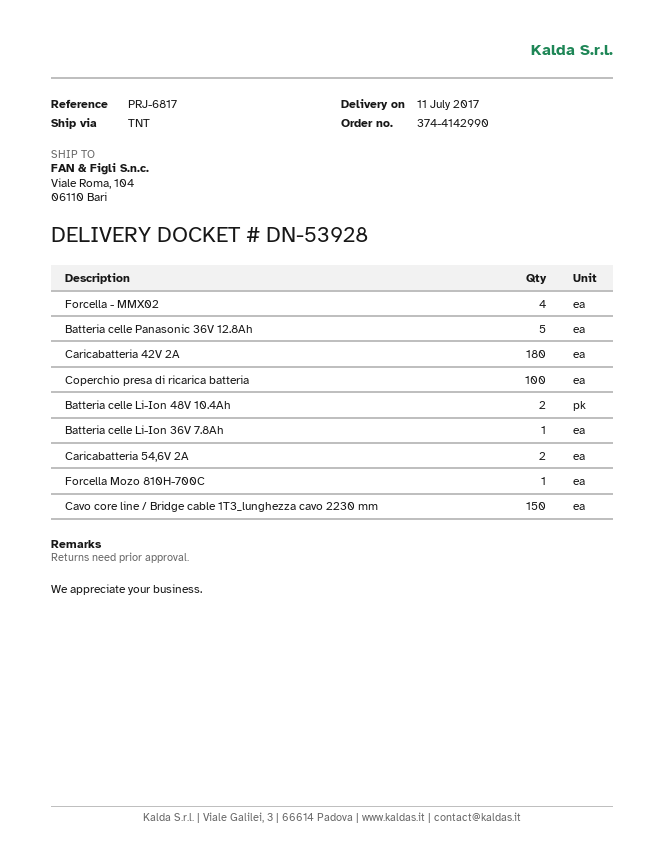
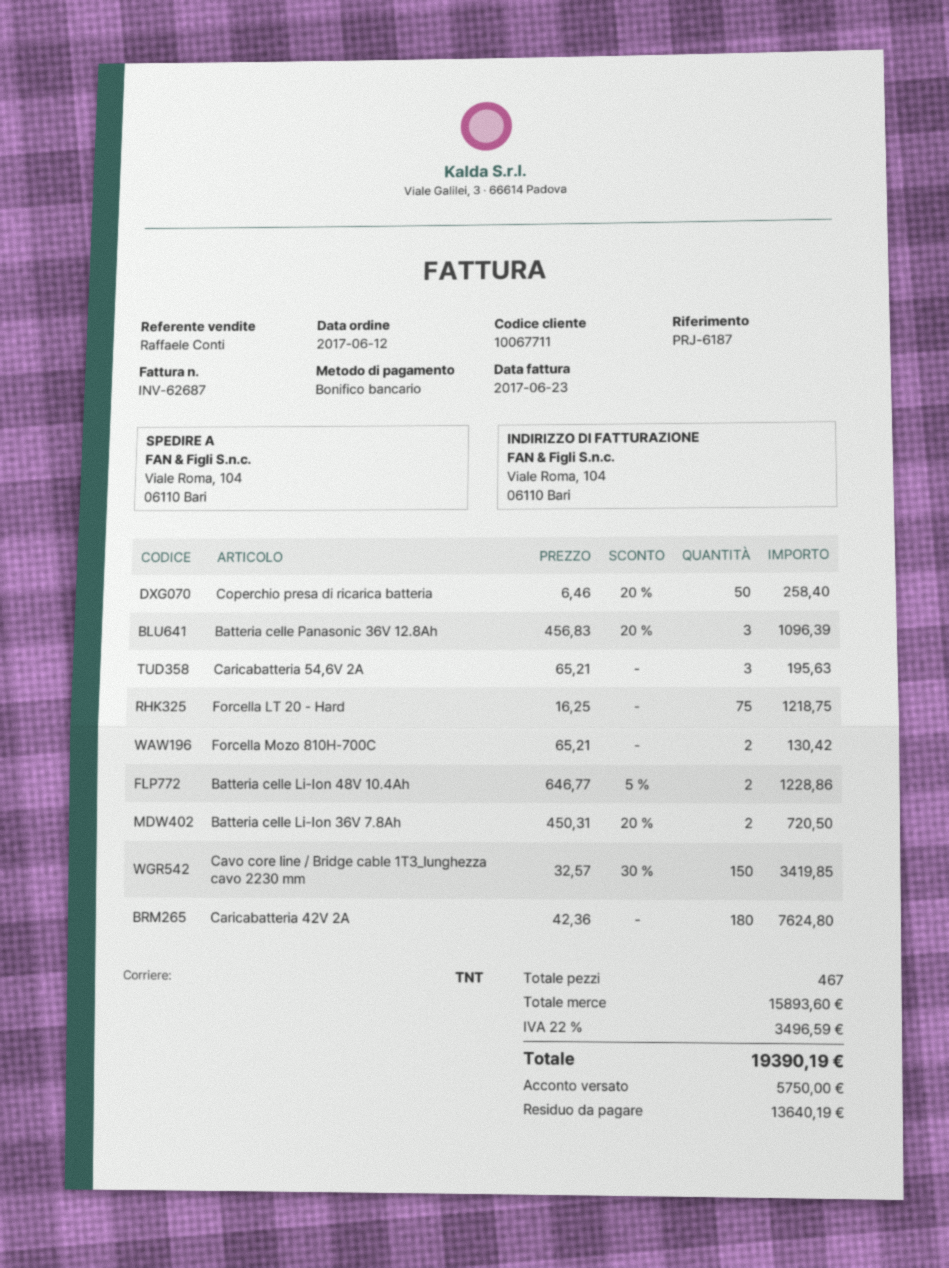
reference: PRJ-6817 -> PRJ-6187
Forcella - MMX02: 4 -> none
Batteria celle Panasonic 36V 12.8Ah: 5 -> 3
Coperchio presa di ricarica batteria: 100 -> 50
Batteria celle Li-Ion 36V 7.8Ah: 1 -> 2
Caricabatteria 54,6V 2A: 2 -> 3
Forcella Mozo 810H-700C: 1 -> 2
Forcella LT 20 - Hard: none -> 75

